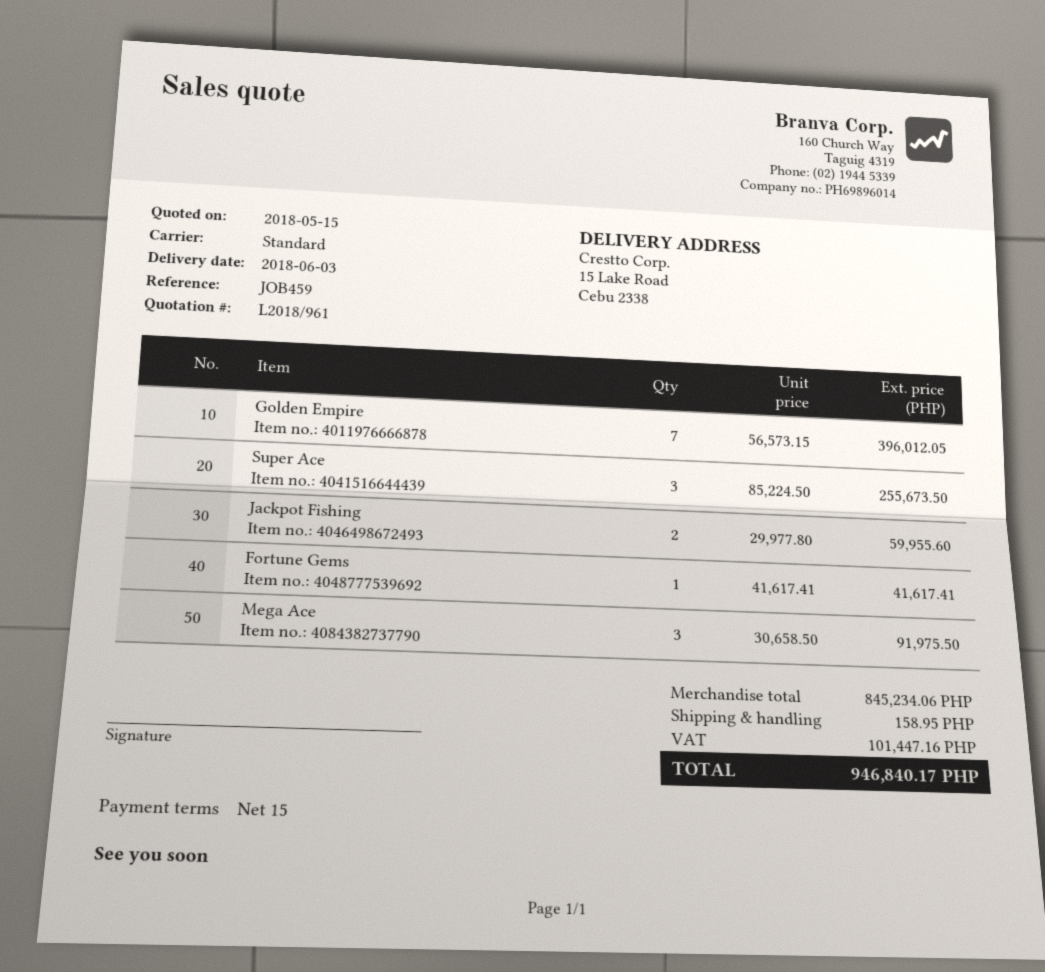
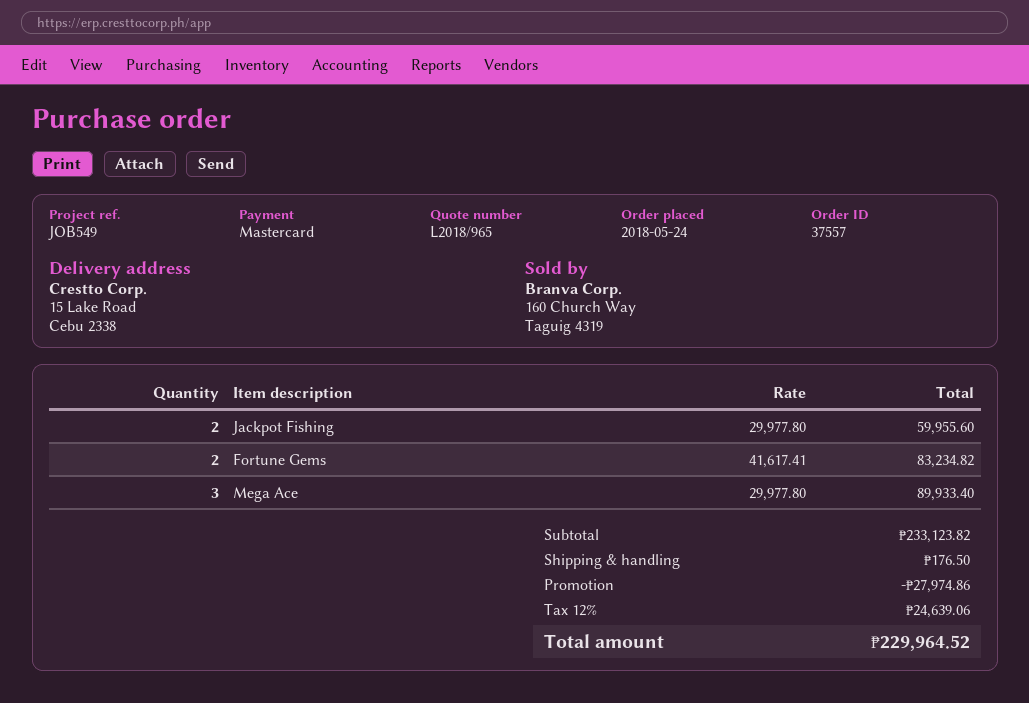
quote number: L2018/961 -> L2018/965
reference: JOB459 -> JOB549
Golden Empire: 7 x 56573.15 = 396012.05 -> none
Super Ace: 3 x 85224.50 = 255673.50 -> none
Fortune Gems: 1 x 41617.41 = 41617.41 -> 2 x 41617.41 = 83234.82
Mega Ace: 3 x 30658.50 = 91975.50 -> 3 x 29977.80 = 89933.40
subtotal: 845234.06 -> 233123.82
discount: none -> 27974.86
shipping: 158.95 -> 176.50
tax: 101447.16 -> 24639.06
total: 946840.17 -> 229964.52

